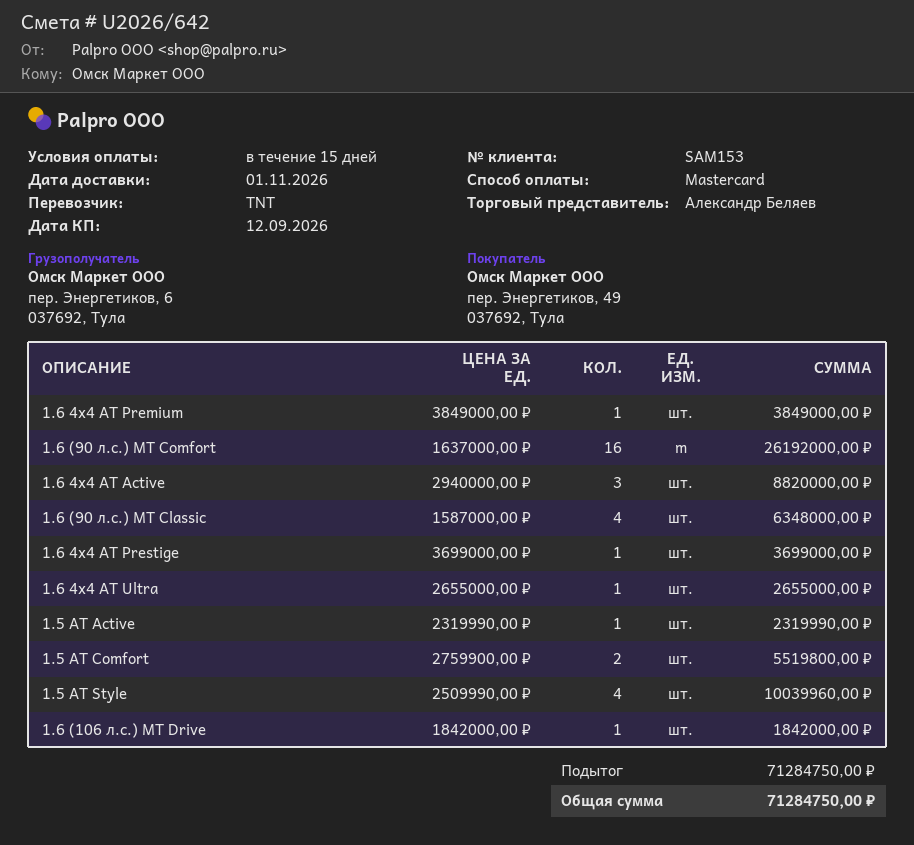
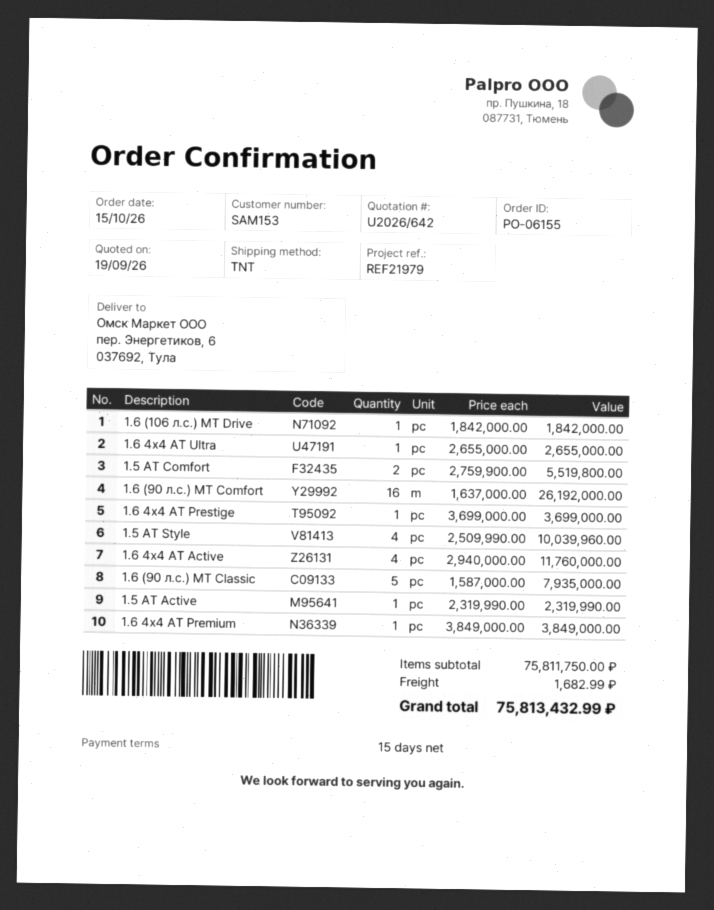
quote date: 2026-09-12 -> 2026-09-19
1.6 4x4 AT Active: 3 x 2940000.00 = 8820000.00 -> 4 x 2940000.00 = 11760000.00
1.6 (90 л.с.) MT Classic: 4 x 1587000.00 = 6348000.00 -> 5 x 1587000.00 = 7935000.00
subtotal: 71284750.00 -> 75811750.00
shipping: none -> 1682.99
total: 71284750.00 -> 75813432.99

